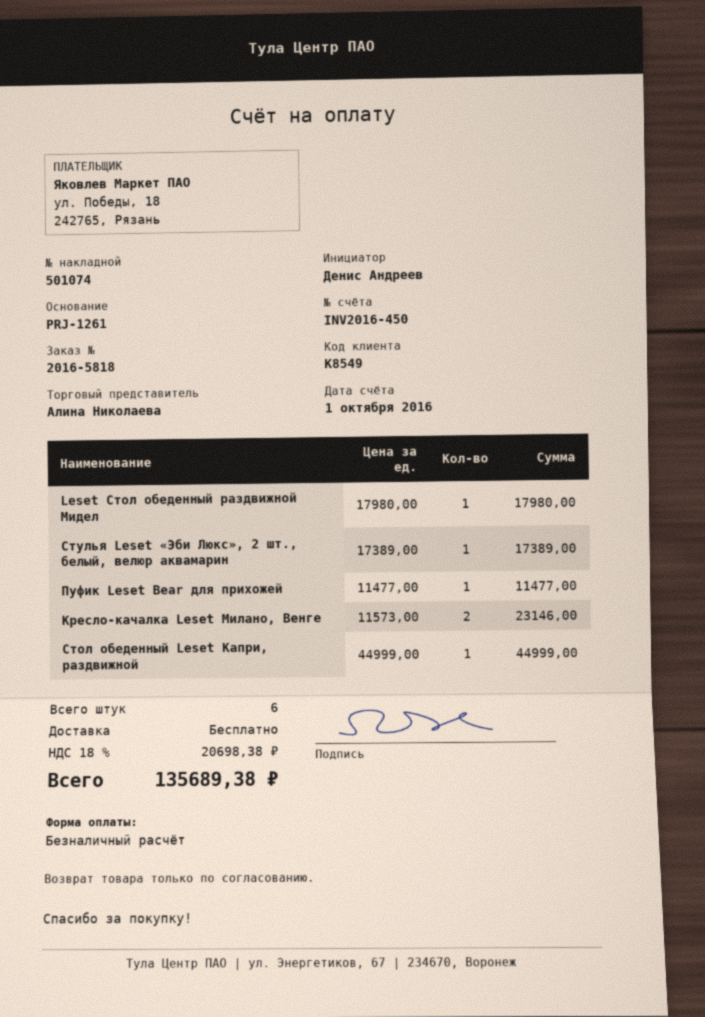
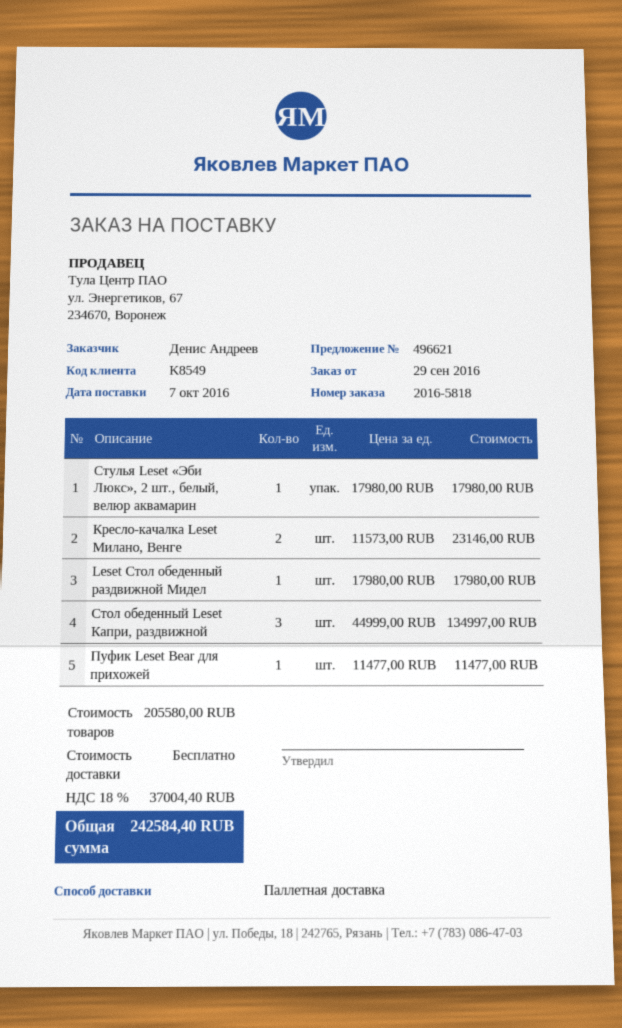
Стулья Leset «Эби Люкс», 2 шт., белый, велюр аквамарин: 1 x 17389.00 = 17389.00 -> 1 x 17980.00 = 17980.00
Стол обеденный Leset Капри, раздвижной: 1 x 44999.00 = 44999.00 -> 3 x 44999.00 = 134997.00
tax: 18% = 20698.38 -> 18% = 37004.40
total: 135689.38 -> 242584.40

